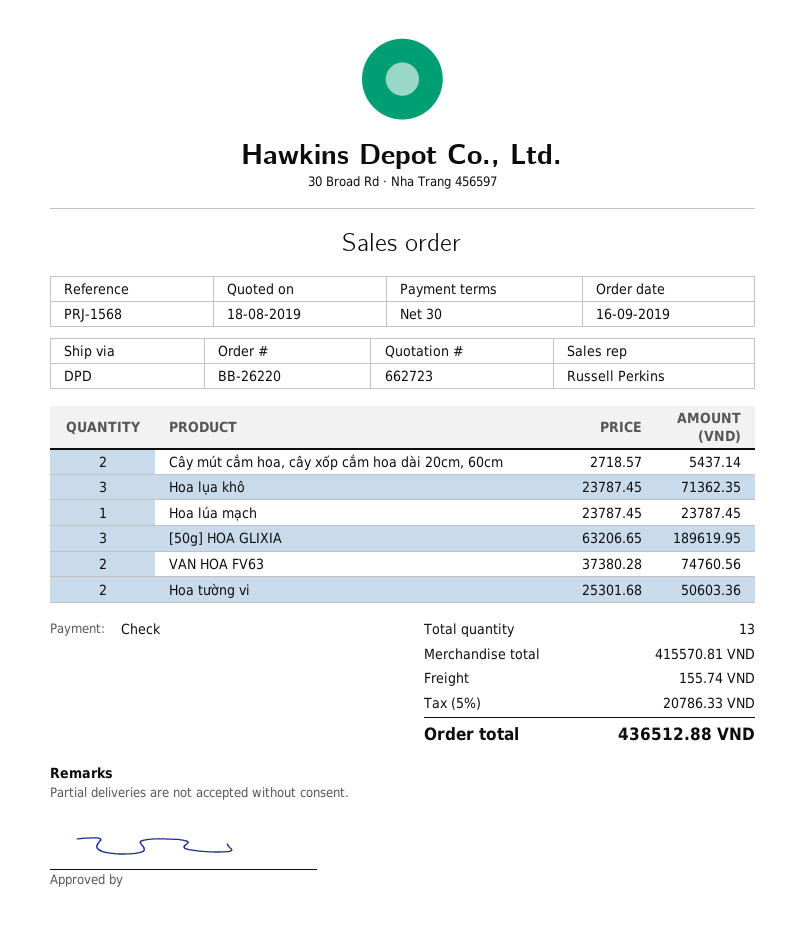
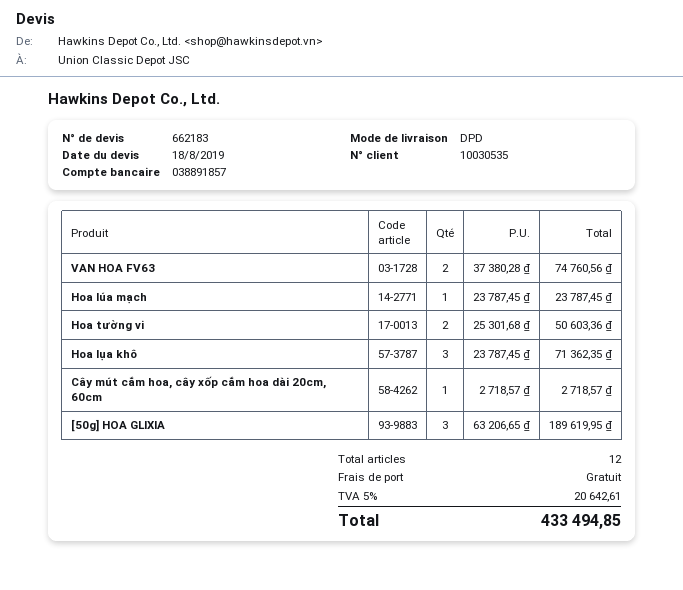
quote number: 662723 -> 662183
Cây mút cắm hoa, cây xốp cắm hoa dài 20cm, 60cm: 2 x 2718.57 = 5437.14 -> 1 x 2718.57 = 2718.57
total quantity: 13 -> 12
shipping: 155.74 -> 0.00
tax: 5% = 20786.33 -> 5% = 20642.61
total: 436512.88 -> 433494.85

